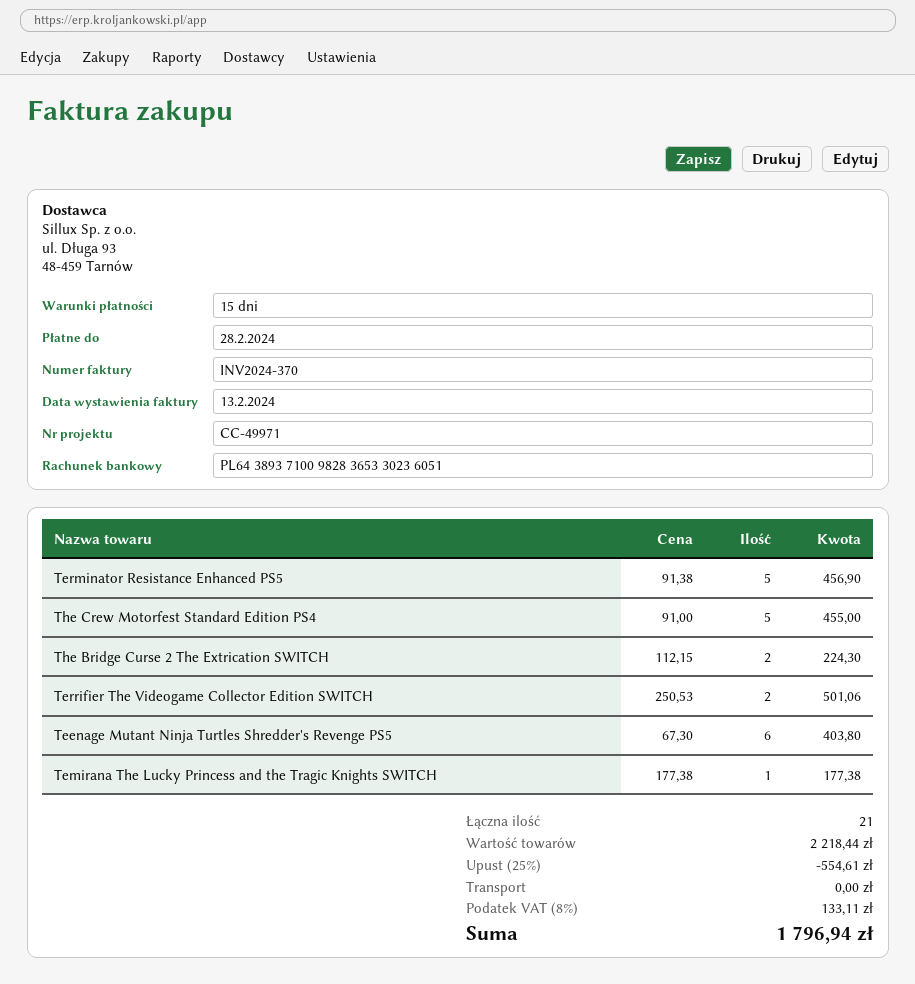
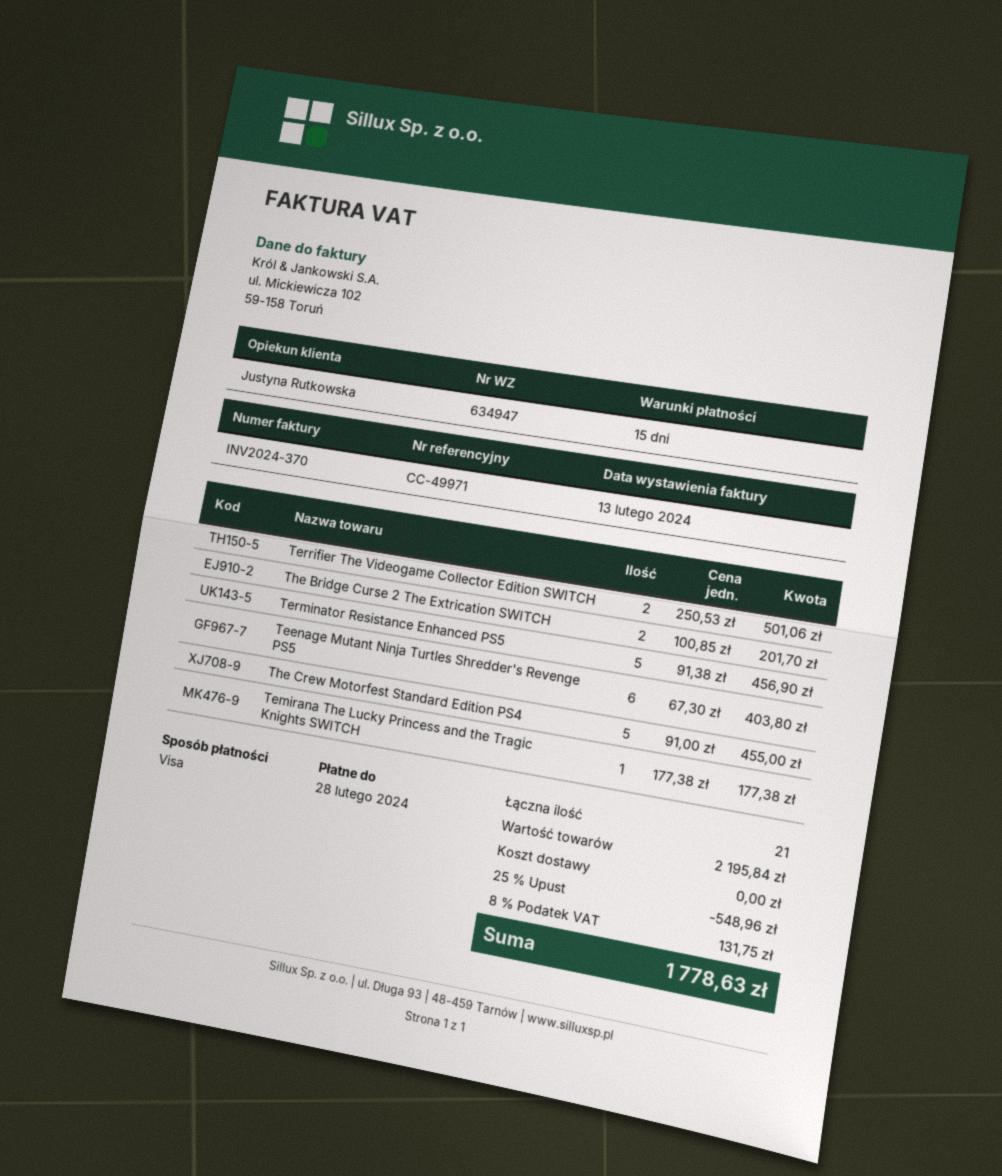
The Bridge Curse 2 The Extrication SWITCH: 2 x 112.15 = 224.30 -> 2 x 100.85 = 201.70
subtotal: 2218.44 -> 2195.84
discount: 25% = 554.61 -> 25% = 548.96
tax: 8% = 133.11 -> 8% = 131.75
total: 1796.94 -> 1778.63

